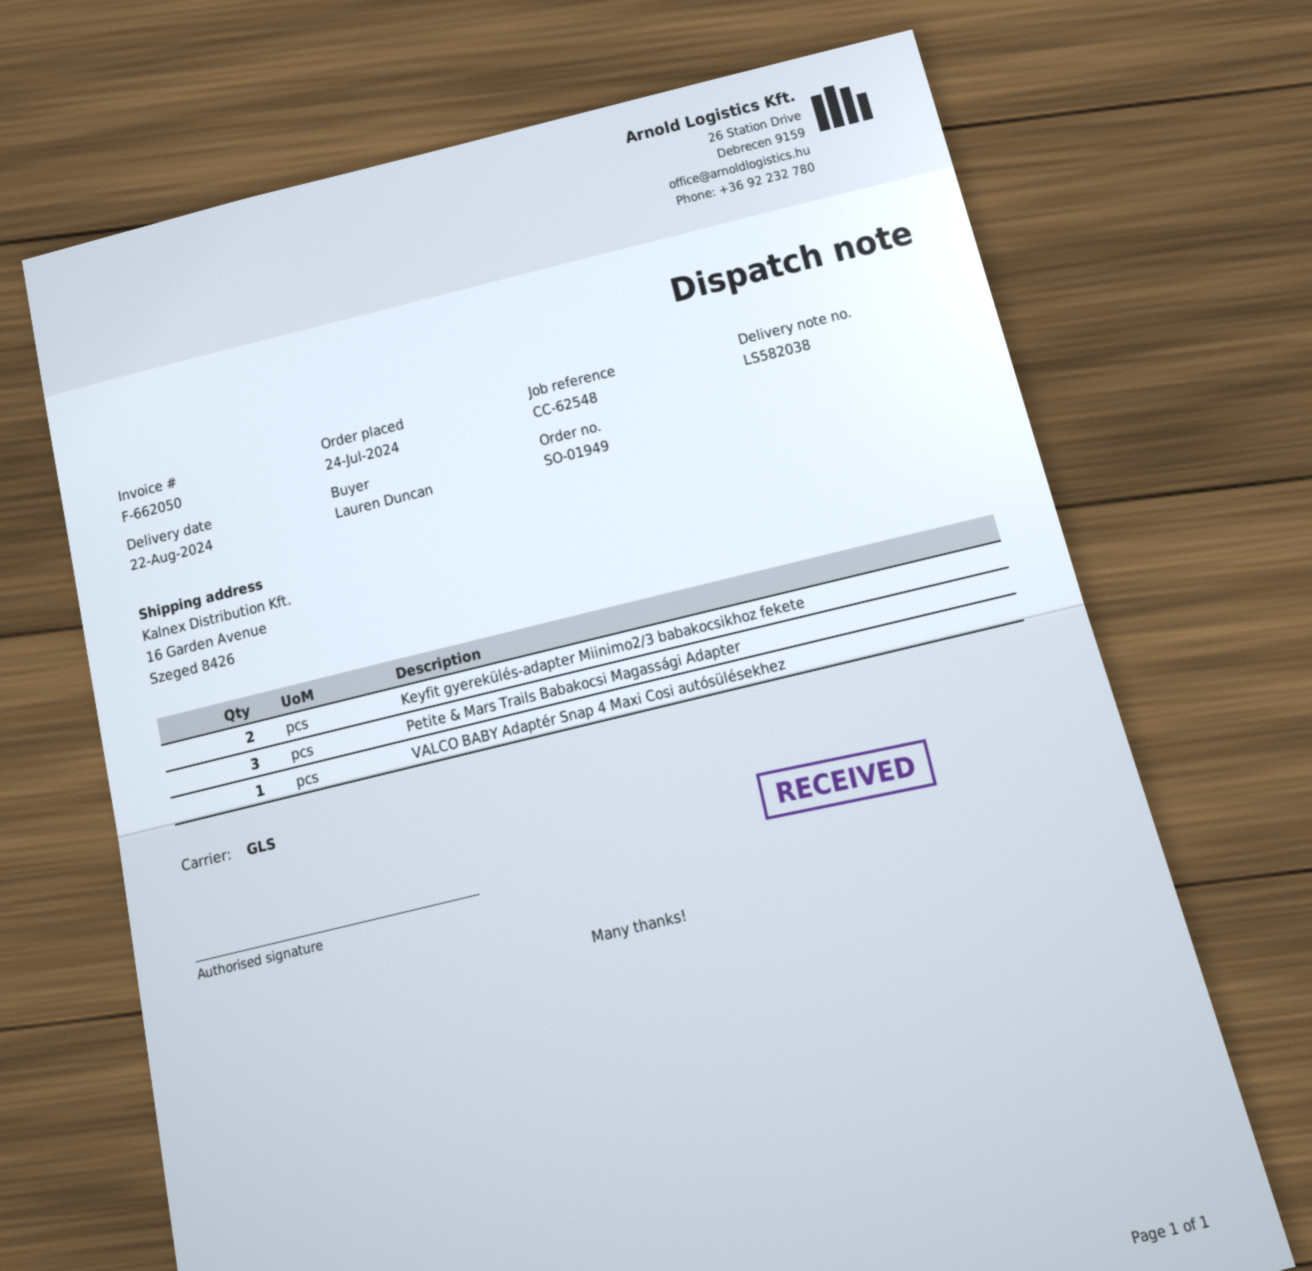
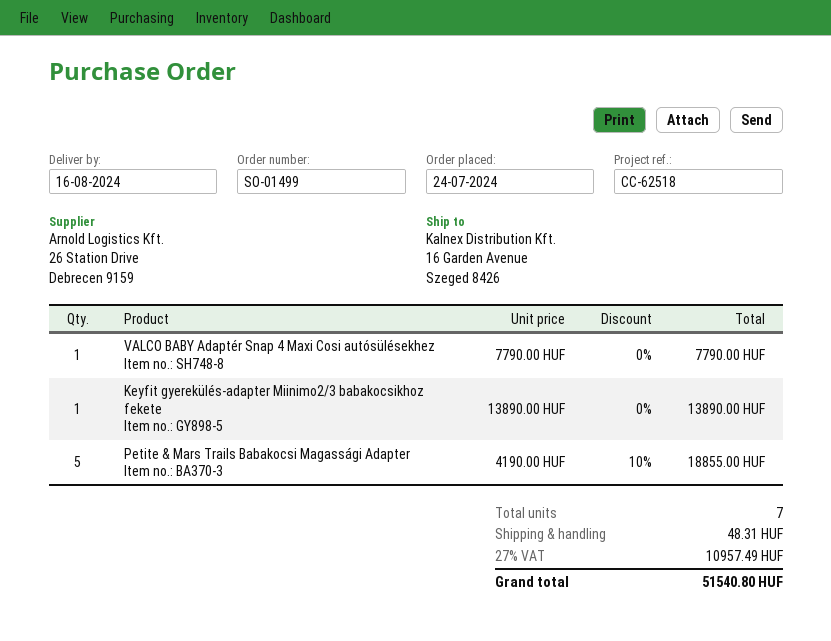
order number: SO-01949 -> SO-01499
delivery date: 2024-08-22 -> 2024-08-16
reference: CC-62548 -> CC-62518
Keyfit gyerekülés-adapter Miinimo2/3 babakocsikhoz fekete: 2 -> 1
Petite & Mars Trails Babakocsi Magassági Adapter: 3 -> 5

